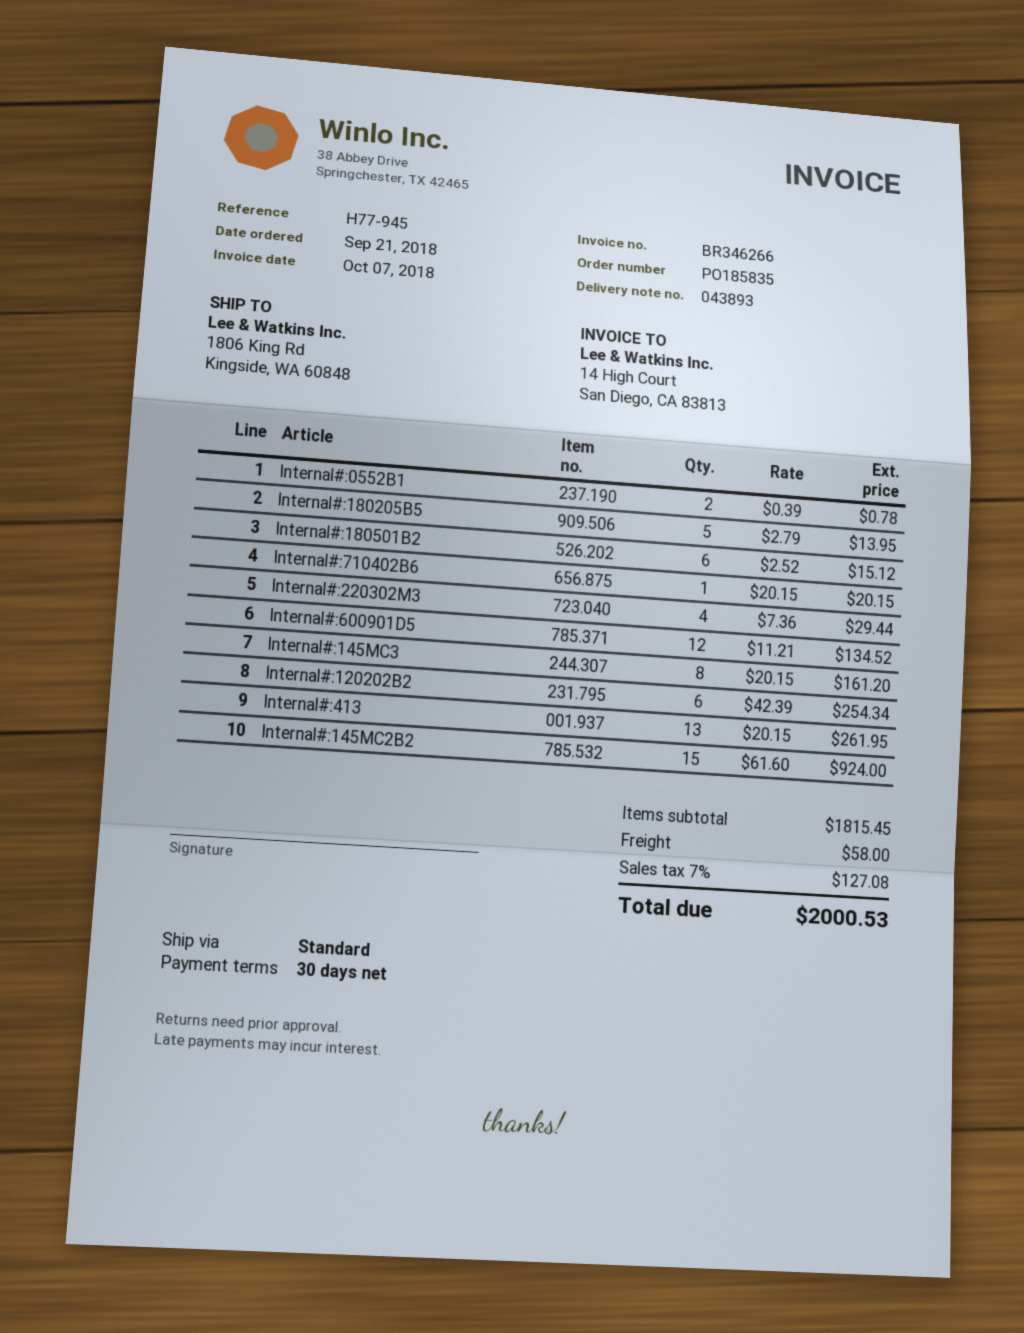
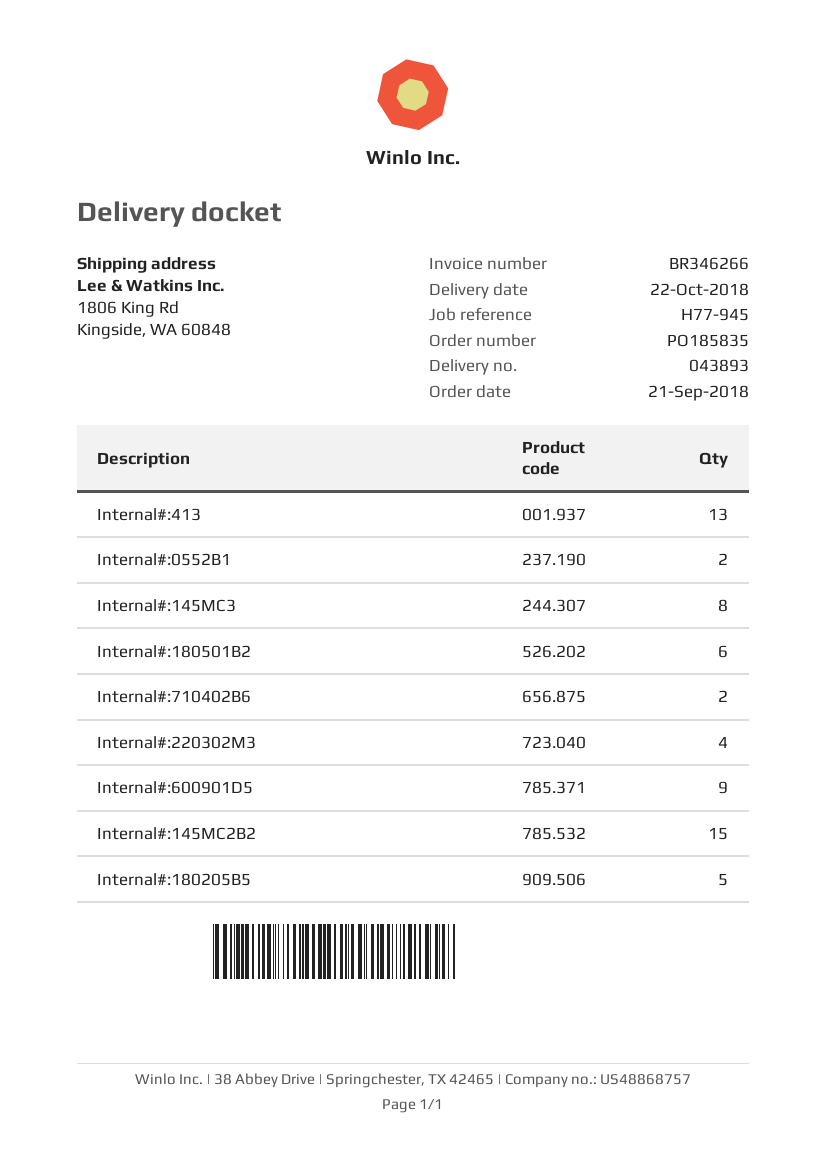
Internal#:710402B6: 1 -> 2
Internal#:600901D5: 12 -> 9
Internal#:120202B2: 6 -> none

